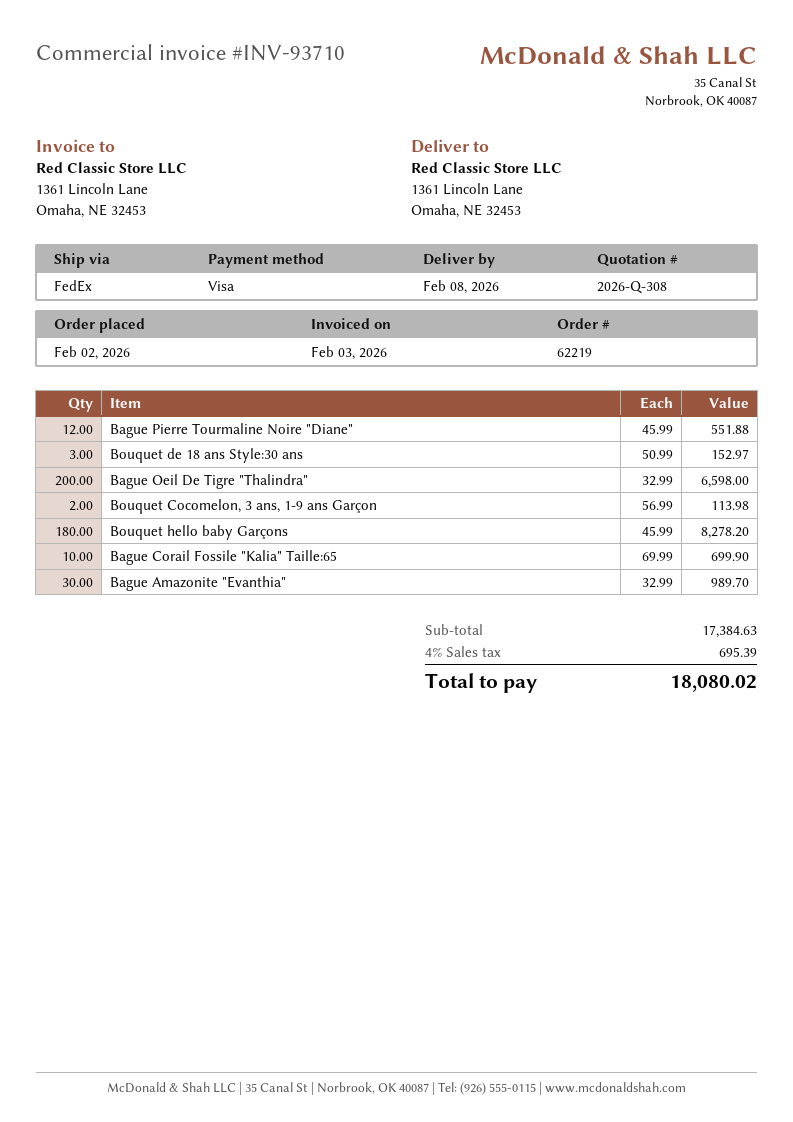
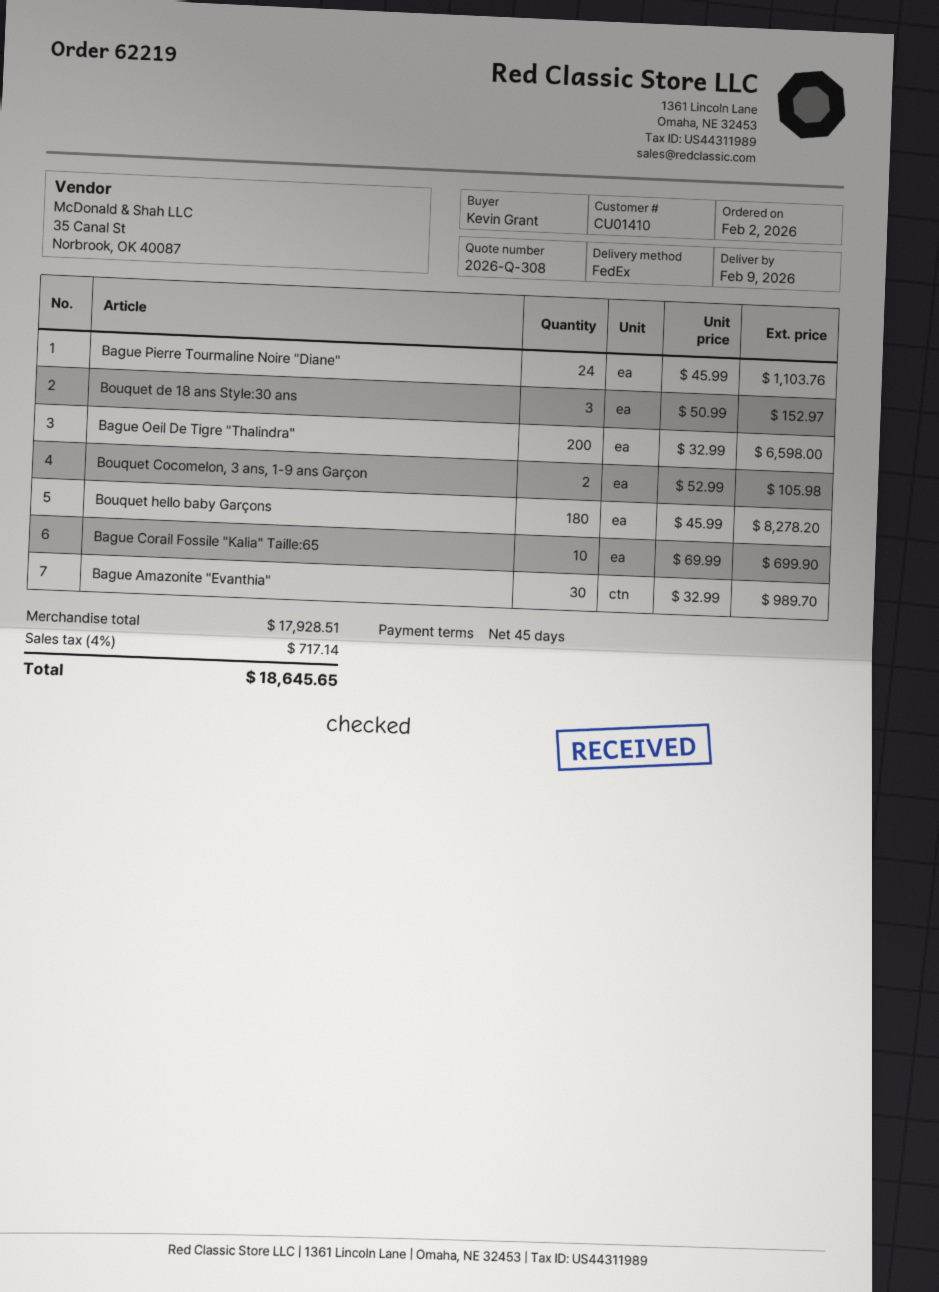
delivery date: 2026-02-08 -> 2026-02-09
Bague Pierre Tourmaline Noire "Diane": 12 x 45.99 = 551.88 -> 24 x 45.99 = 1103.76
Bouquet Cocomelon, 3 ans, 1-9 ans Garçon: 2 x 56.99 = 113.98 -> 2 x 52.99 = 105.98
subtotal: 17384.63 -> 17928.51
tax: 4% = 695.39 -> 4% = 717.14
total: 18080.02 -> 18645.65

